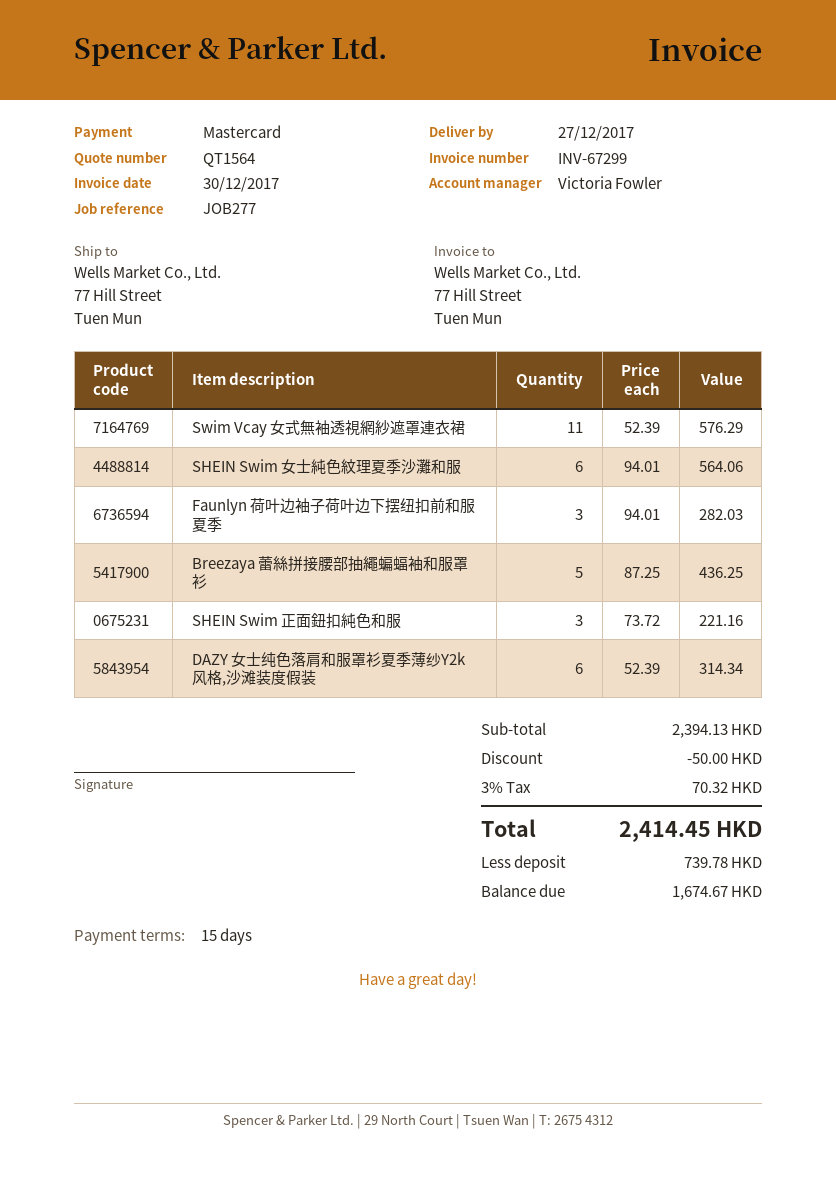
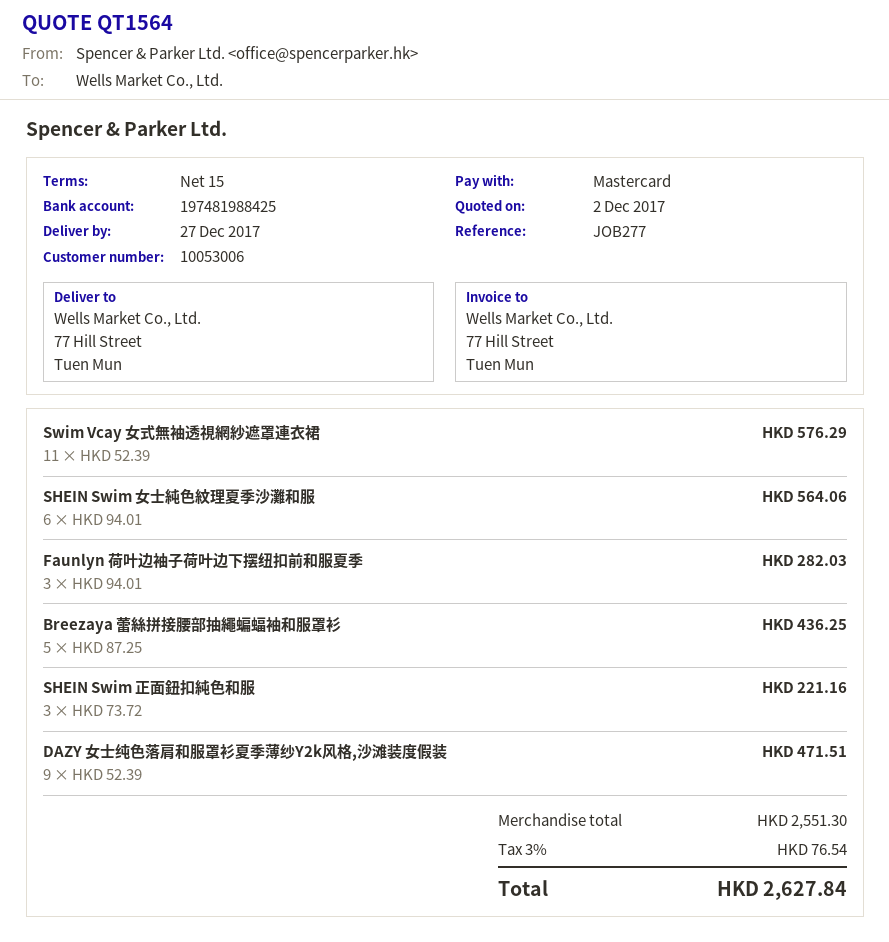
DAZY 女士纯色落肩和服罩衫夏季薄纱Y2k风格,沙滩装度假装: 6 x 52.39 = 314.34 -> 9 x 52.39 = 471.51
subtotal: 2394.13 -> 2551.30
discount: 50.00 -> none
tax: 3% = 70.32 -> 3% = 76.54
total: 2414.45 -> 2627.84

